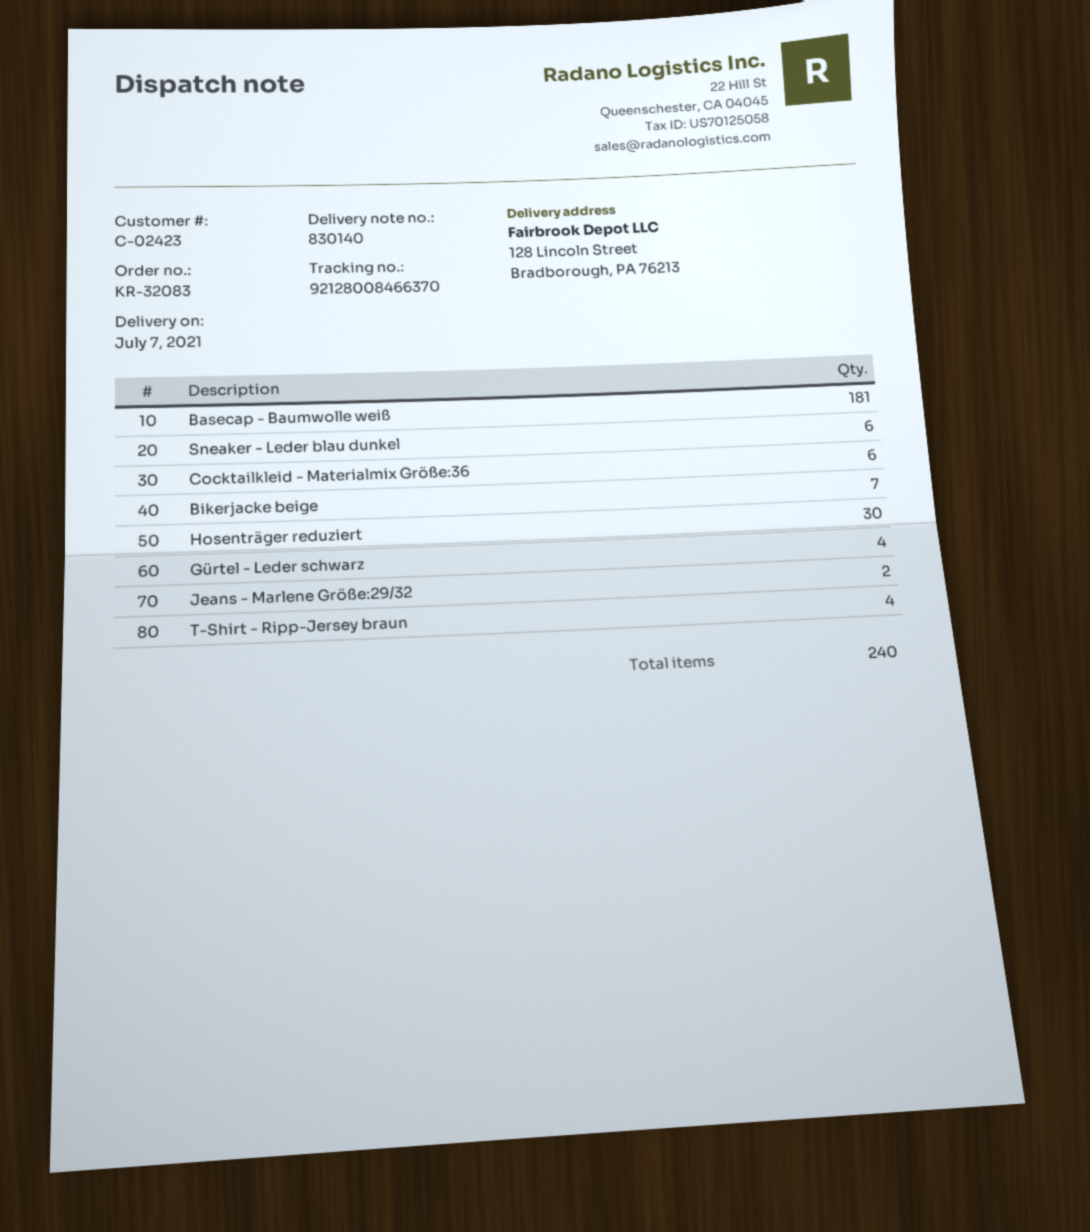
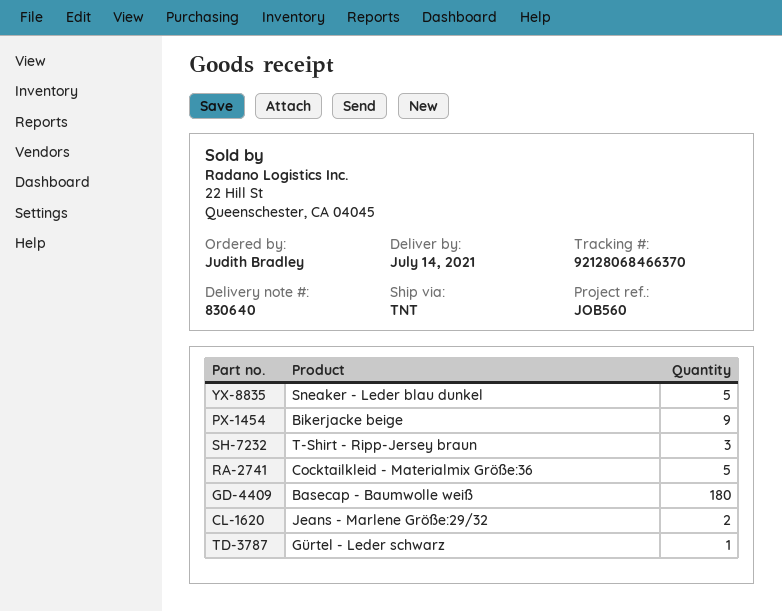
delivery note number: 830140 -> 830640
delivery date: 2021-07-07 -> 2021-07-14
tracking number: 92128008466370 -> 92128068466370
Basecap - Baumwolle weiß: 181 -> 180
Sneaker - Leder blau dunkel: 6 -> 5
Cocktailkleid - Materialmix Größe:36: 6 -> 5
Bikerjacke beige: 7 -> 9
Hosenträger reduziert: 30 -> none
Gürtel - Leder schwarz: 4 -> 1
T-Shirt - Ripp-Jersey braun: 4 -> 3

